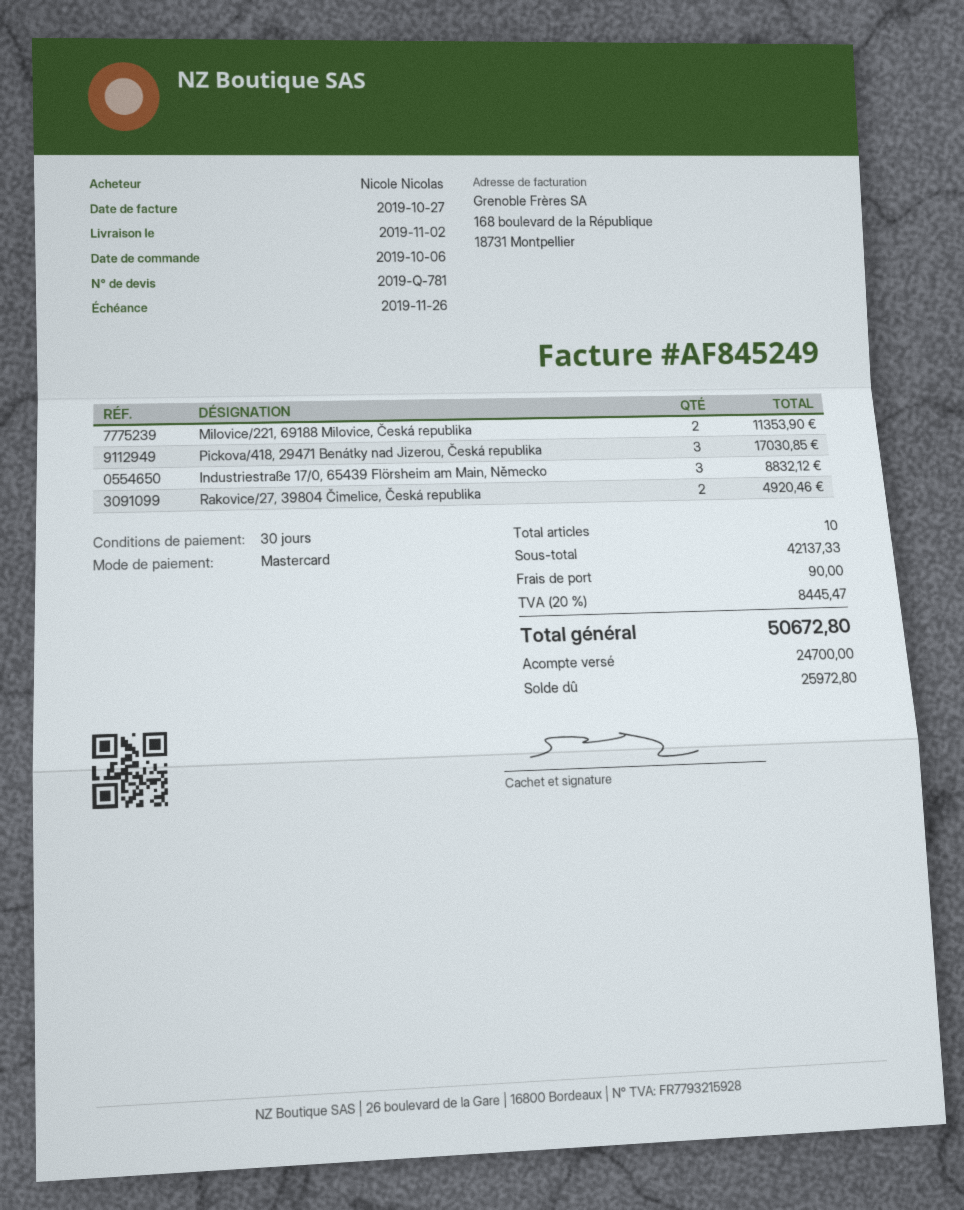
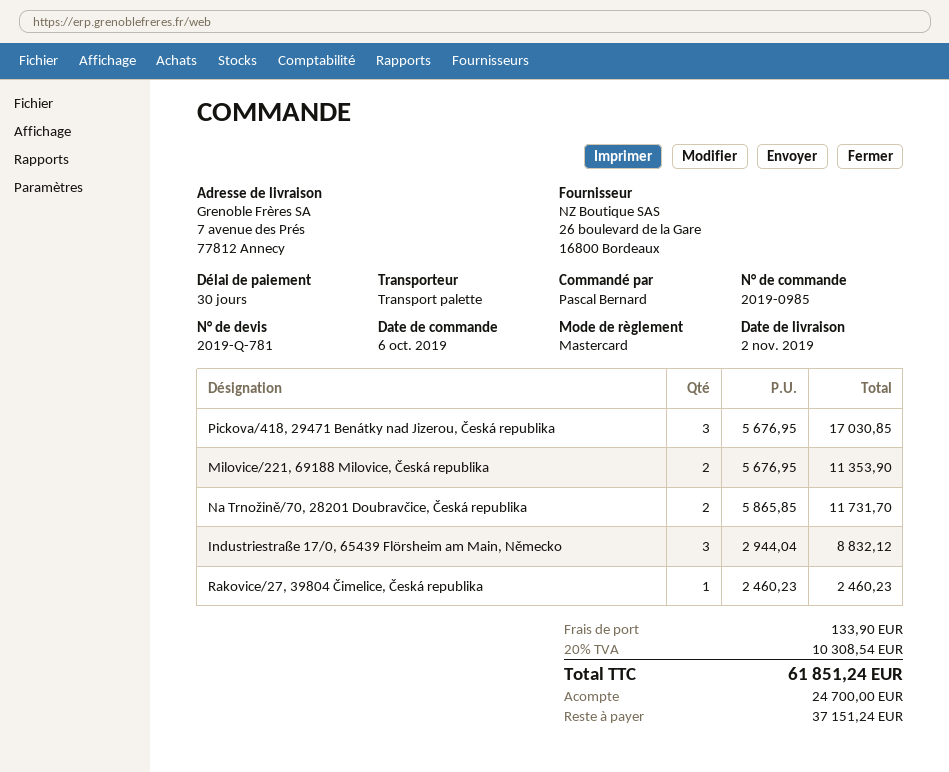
ordered by: Nicole Nicolas -> Pascal Bernard
Rakovice/27, 39804 Čimelice, Česká republika: 2 for 4920.46 -> 1 for 2460.23
Na Trnožině/70, 28201 Doubravčice, Česká republika: none -> 2 for 11731.70
shipping: 90.00 -> 133.90
tax: 20% = 8445.47 -> 20% = 10308.54
total: 50672.80 -> 61851.24
balance: 25972.80 -> 37151.24

